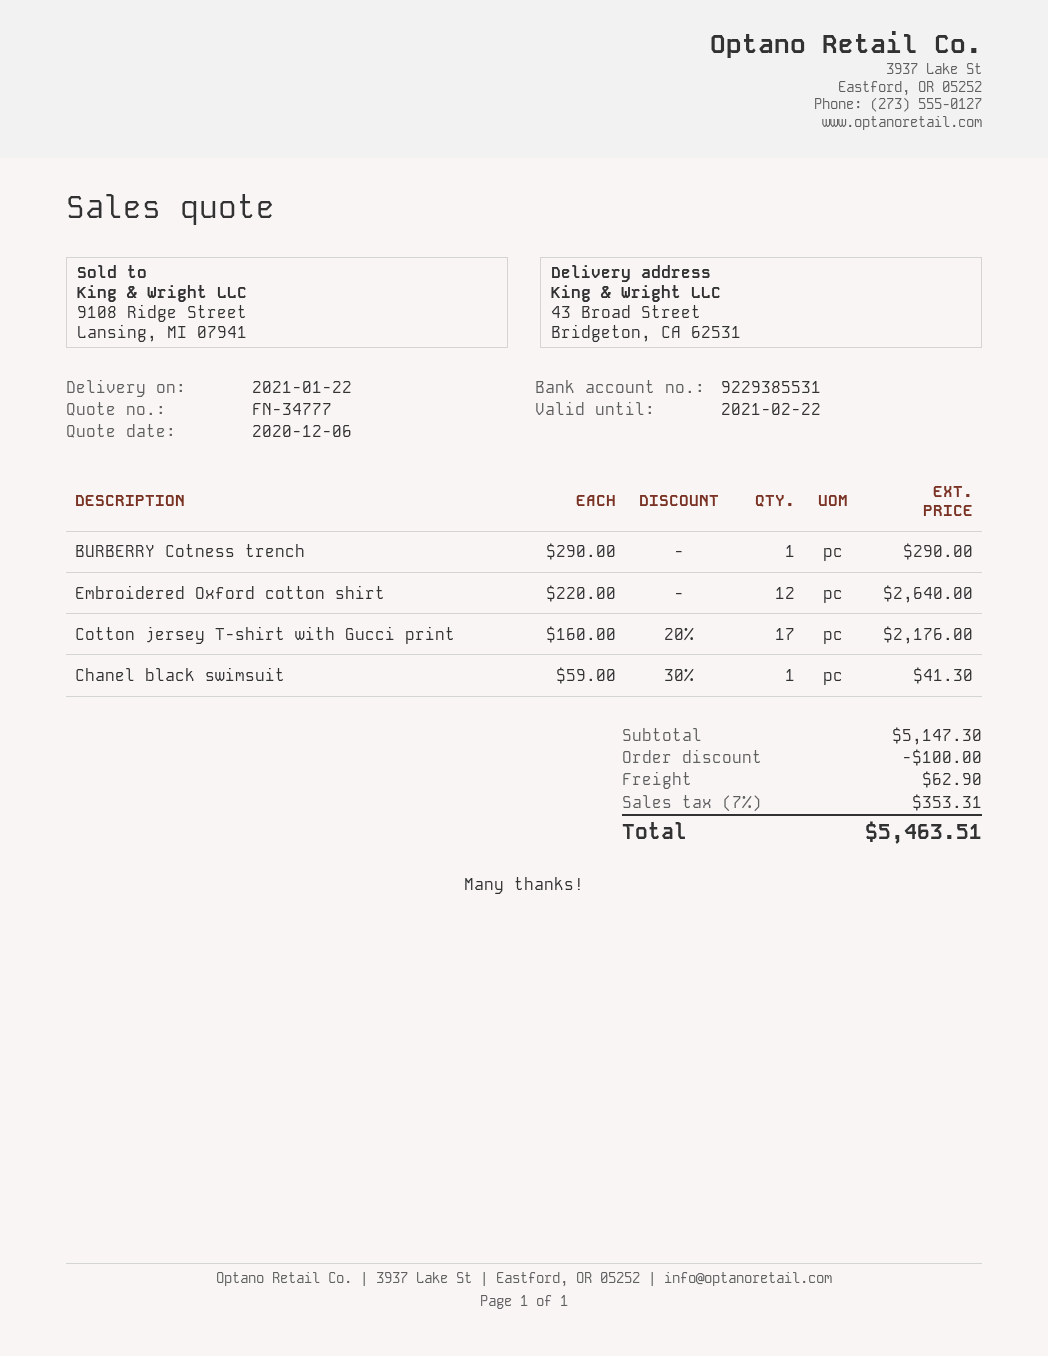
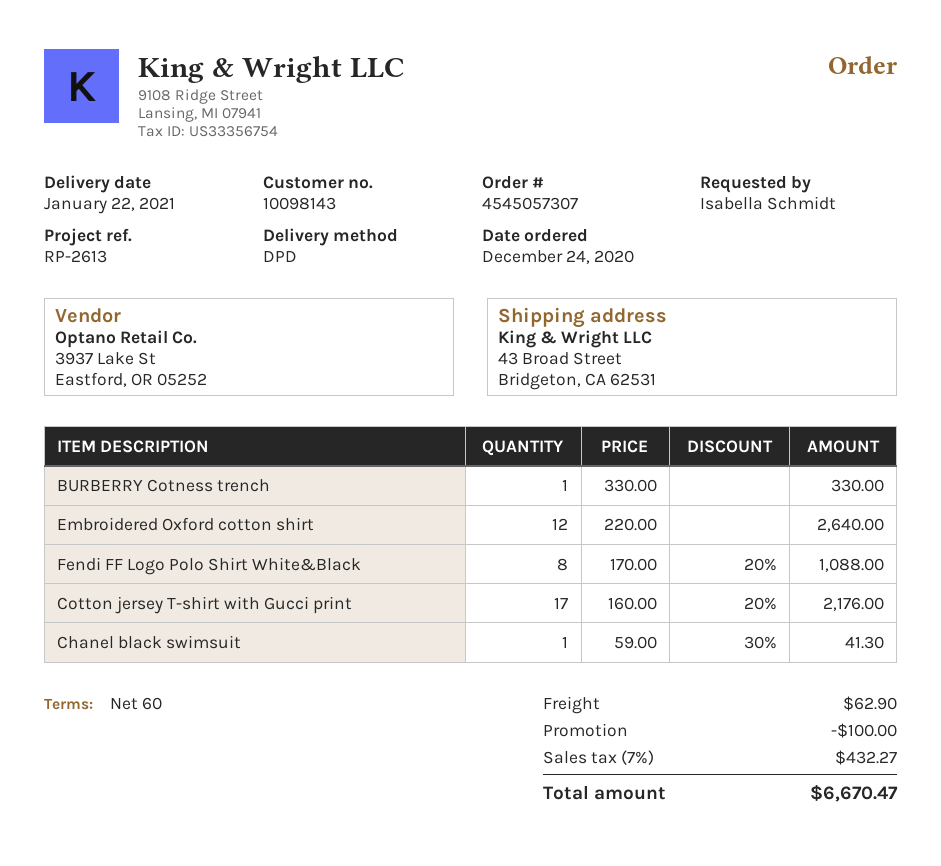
BURBERRY Cotness trench: 1 x 290.00 = 290.00 -> 1 x 330.00 = 330.00
Fendi FF Logo Polo Shirt White&Black: none -> 8 x 170.00 - 20% = 1088.00
tax: 7% = 353.31 -> 7% = 432.27
total: 5463.51 -> 6670.47

